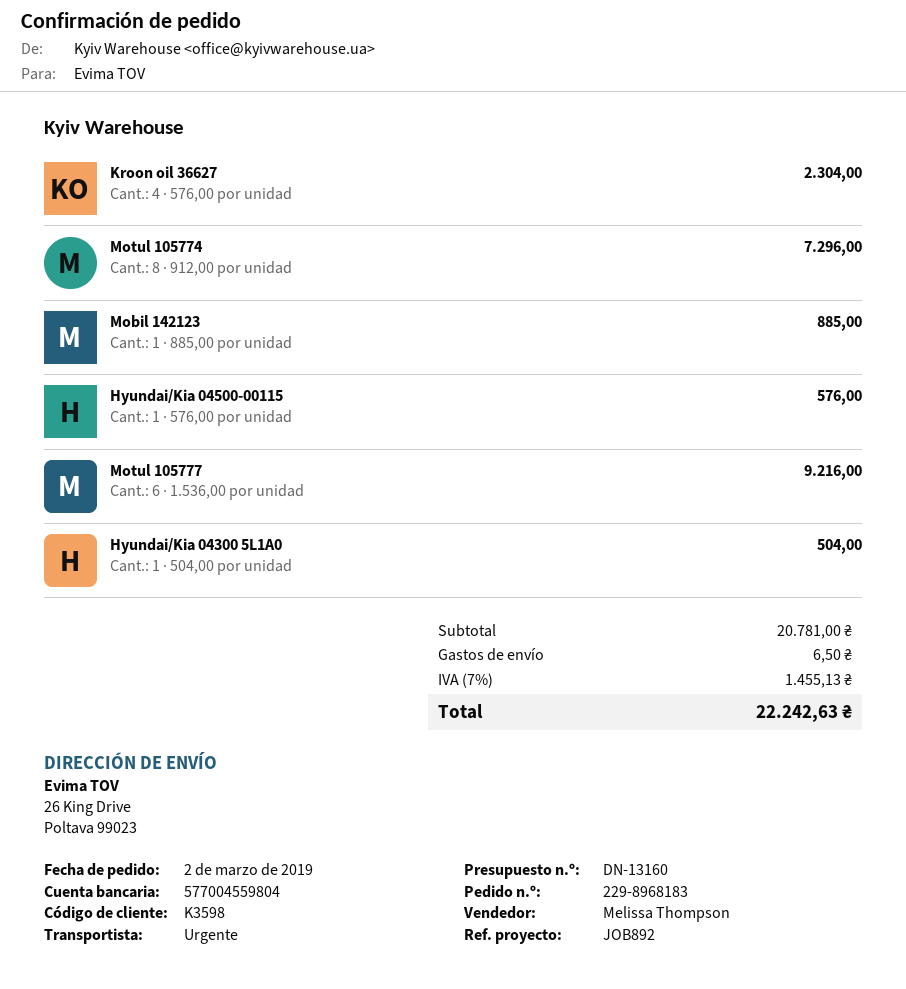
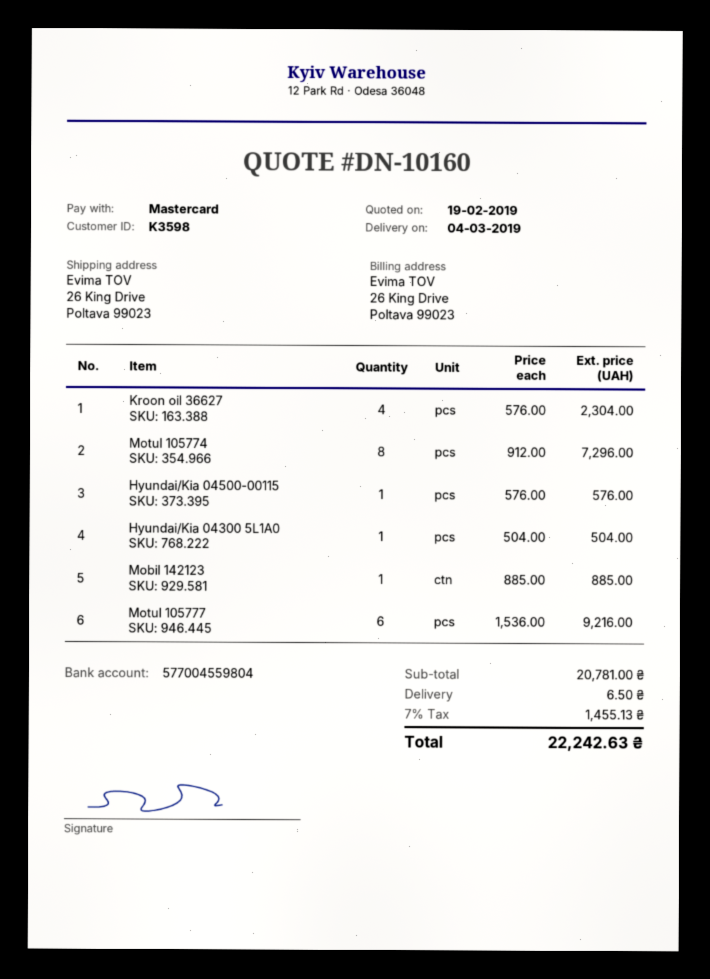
quote number: DN-13160 -> DN-10160

